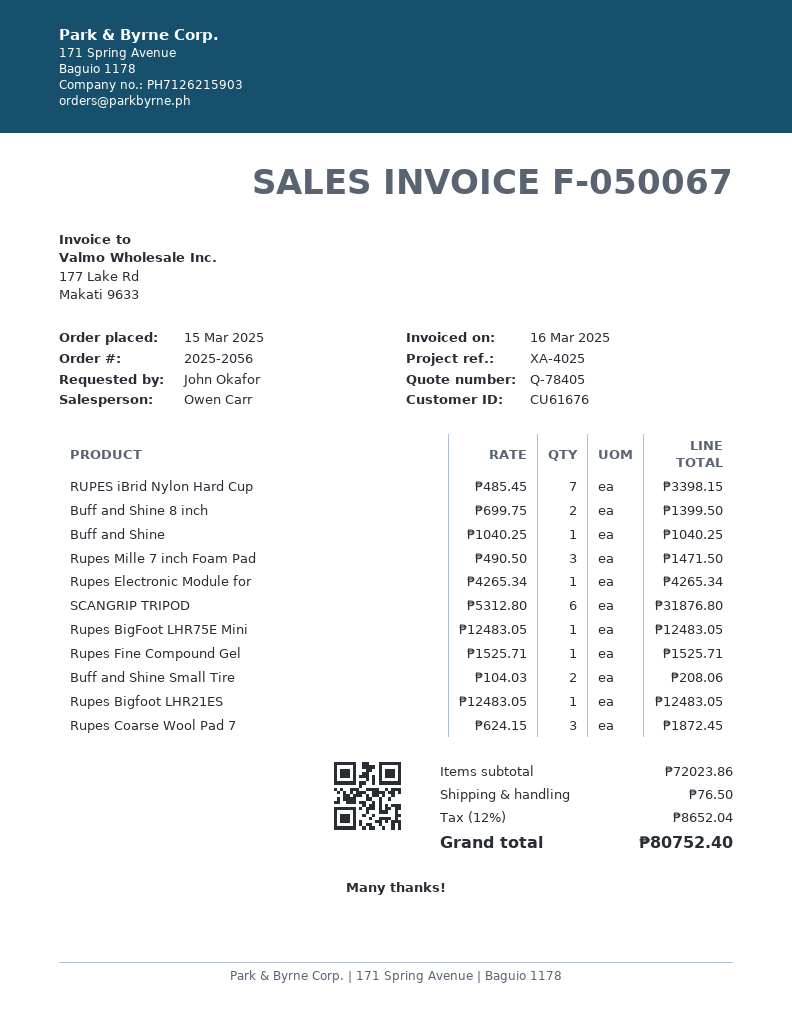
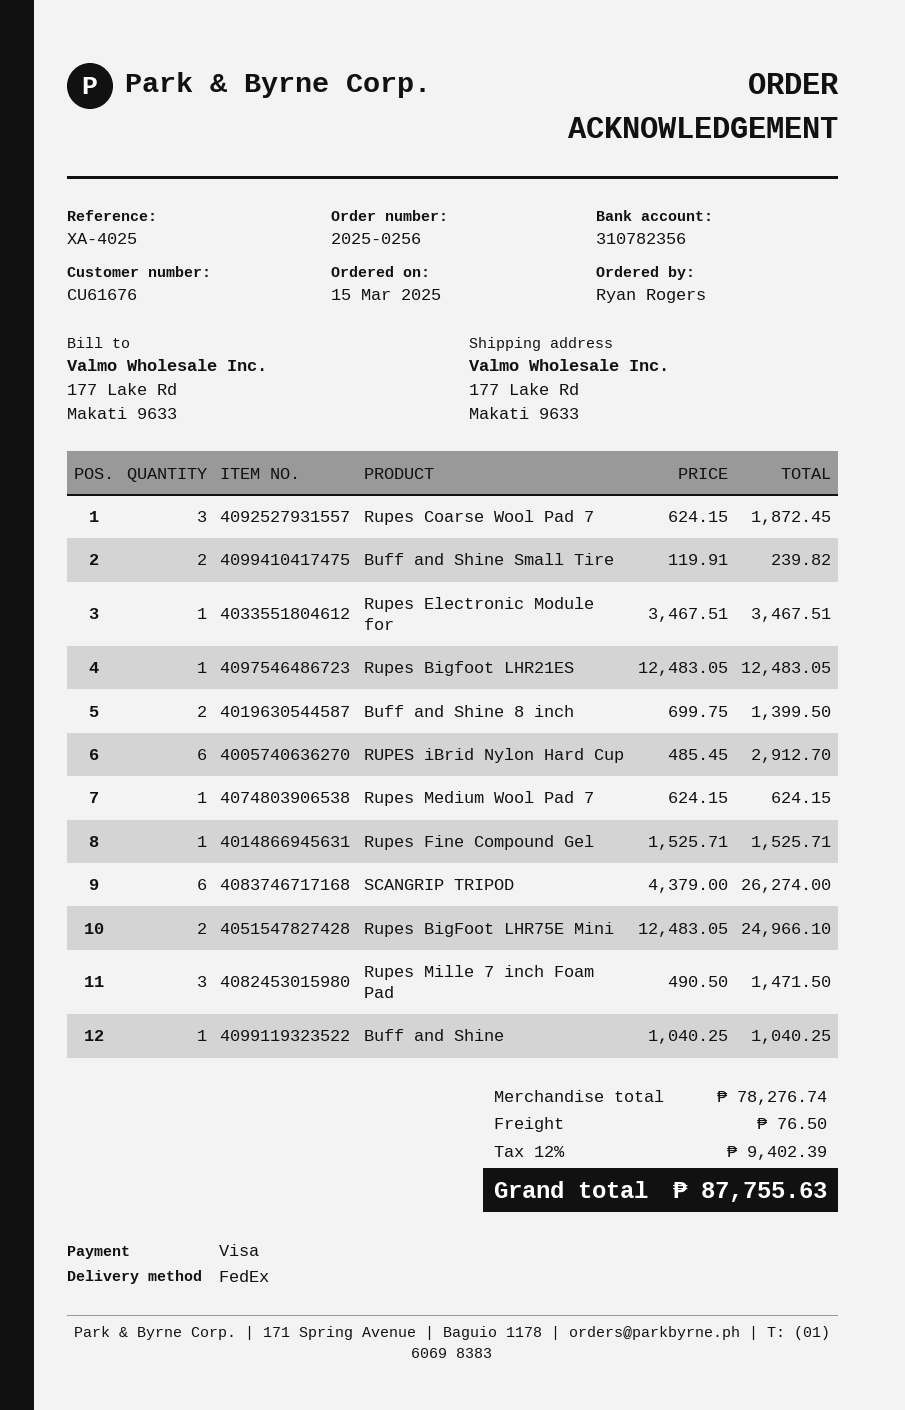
order number: 2025-2056 -> 2025-0256
ordered by: John Okafor -> Ryan Rogers
RUPES iBrid Nylon Hard Cup: 7 x 485.45 = 3398.15 -> 6 x 485.45 = 2912.70
Rupes Electronic Module for: 1 x 4265.34 = 4265.34 -> 1 x 3467.51 = 3467.51
SCANGRIP TRIPOD: 6 x 5312.80 = 31876.80 -> 6 x 4379.00 = 26274.00
Rupes BigFoot LHR75E Mini: 1 x 12483.05 = 12483.05 -> 2 x 12483.05 = 24966.10
Buff and Shine Small Tire: 2 x 104.03 = 208.06 -> 2 x 119.91 = 239.82
Rupes Medium Wool Pad 7: none -> 1 x 624.15 = 624.15
subtotal: 72023.86 -> 78276.74
tax: 12% = 8652.04 -> 12% = 9402.39
total: 80752.40 -> 87755.63

